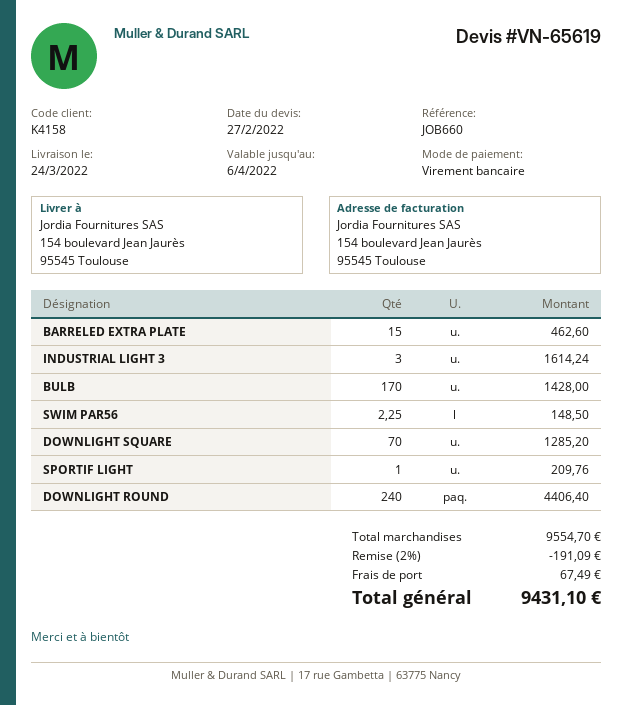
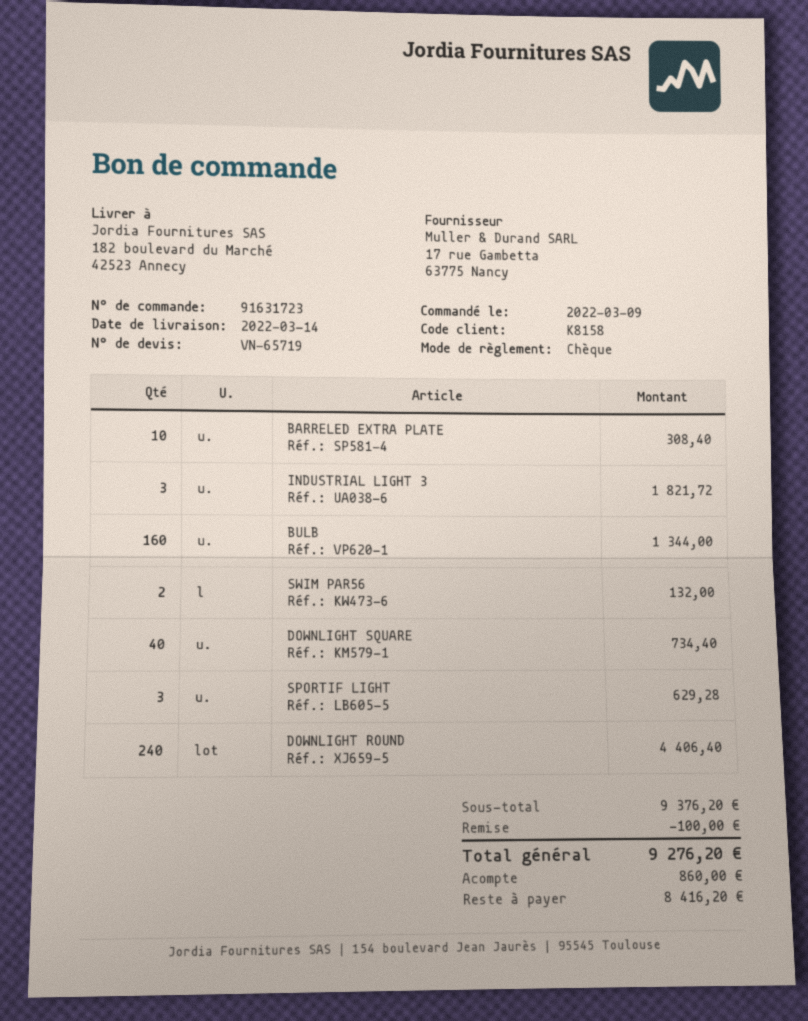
quote number: VN-65619 -> VN-65719
delivery date: 2022-03-24 -> 2022-03-14
customer number: K4158 -> K8158
payment method: bank transfer -> cheque
ship to: 154 boulevard Jean Jaurès, 95545 Toulouse -> 182 boulevard du Marché, 42523 Annecy
BARRELED EXTRA PLATE: 15 for 462.60 -> 10 for 308.40
INDUSTRIAL LIGHT 3: 3 for 1614.24 -> 3 for 1821.72
BULB: 170 for 1428.00 -> 160 for 1344.00
SWIM PAR56: 2.25 for 148.50 -> 2 for 132.00
DOWNLIGHT SQUARE: 70 for 1285.20 -> 40 for 734.40
SPORTIF LIGHT: 1 for 209.76 -> 3 for 629.28
subtotal: 9554.70 -> 9376.20
discount: 191.09 -> 100.00
shipping: 67.49 -> none
total: 9431.10 -> 9276.20

